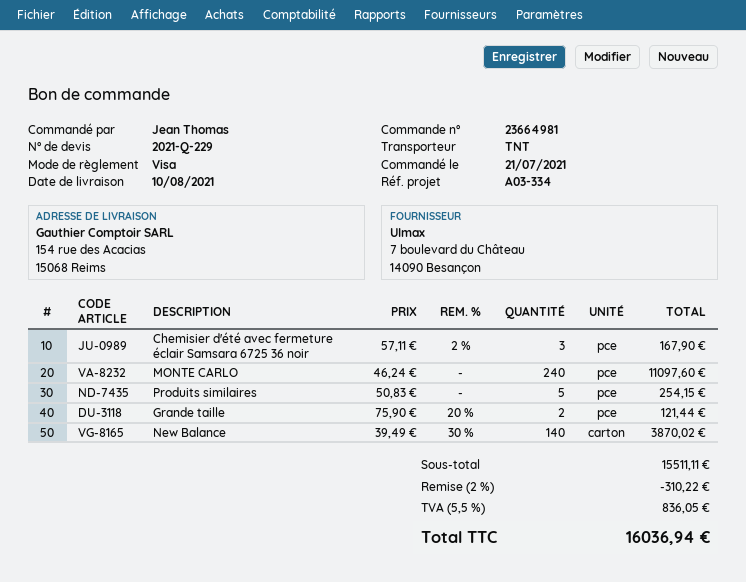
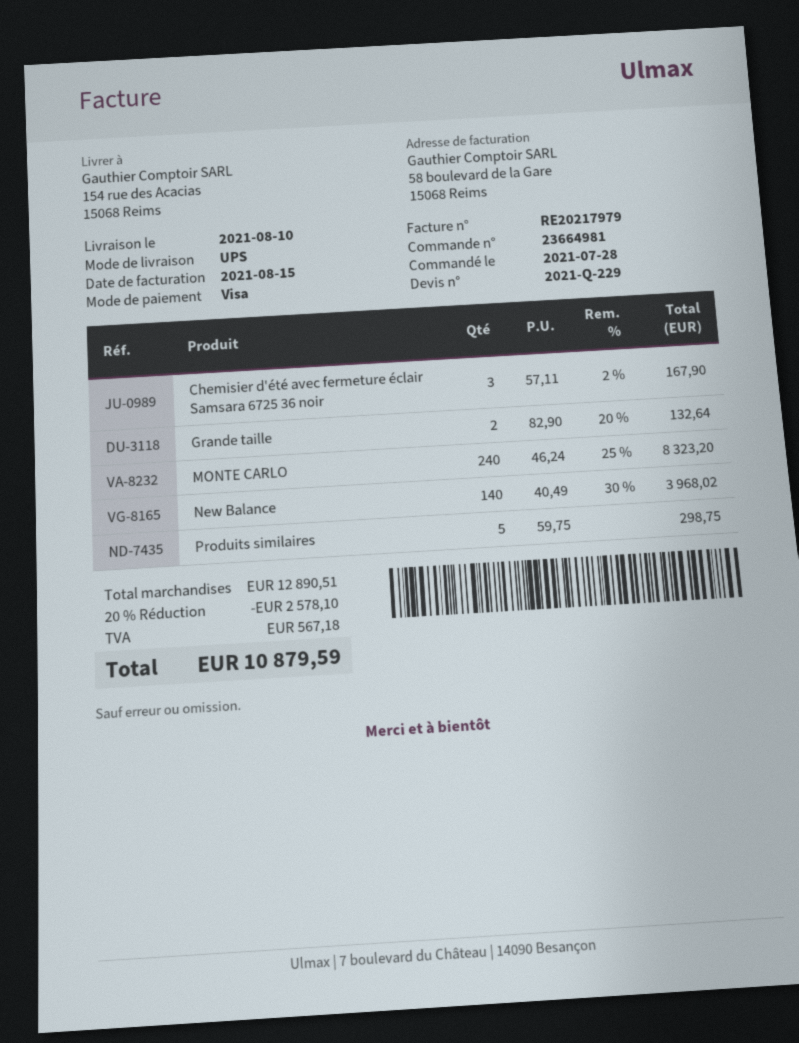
order date: 2021-07-21 -> 2021-07-28
shipping method: TNT -> UPS
MONTE CARLO: 240 x 46.24 = 11097.60 -> 240 x 46.24 - 25% = 8323.20
Produits similaires: 5 x 50.83 = 254.15 -> 5 x 59.75 = 298.75
Grande taille: 2 x 75.90 - 20% = 121.44 -> 2 x 82.90 - 20% = 132.64
New Balance: 140 x 39.49 - 30% = 3870.02 -> 140 x 40.49 - 30% = 3968.02
subtotal: 15511.11 -> 12890.51
discount: 2% = 310.22 -> 20% = 2578.10
tax: 836.05 -> 567.18
total: 16036.94 -> 10879.59

